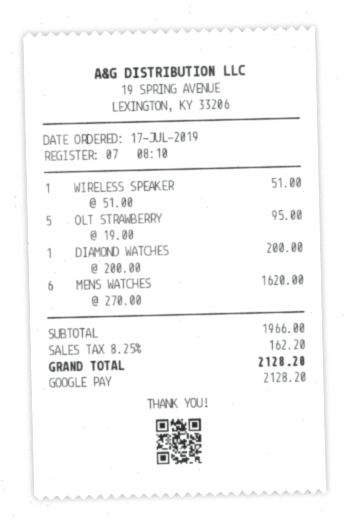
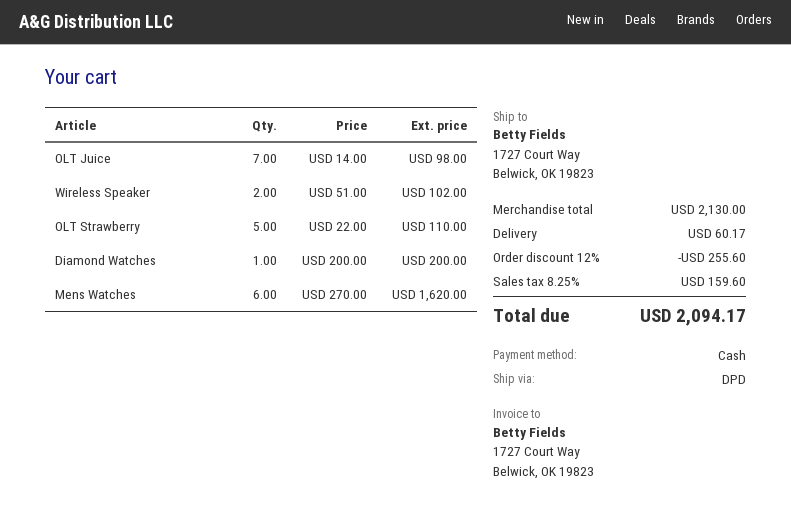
payment method: Google Pay -> cash
WIRELESS SPEAKER: 1 x 51.00 = 51.00 -> 2 x 51.00 = 102.00
OLT STRAWBERRY: 5 x 19.00 = 95.00 -> 5 x 22.00 = 110.00
OLT Juice: none -> 7 x 14.00 = 98.00
subtotal: 1966.00 -> 2130.00
discount: none -> 12% = 255.60
shipping: none -> 60.17
tax: 8.25% = 162.20 -> 8.25% = 159.60
total: 2128.20 -> 2094.17

